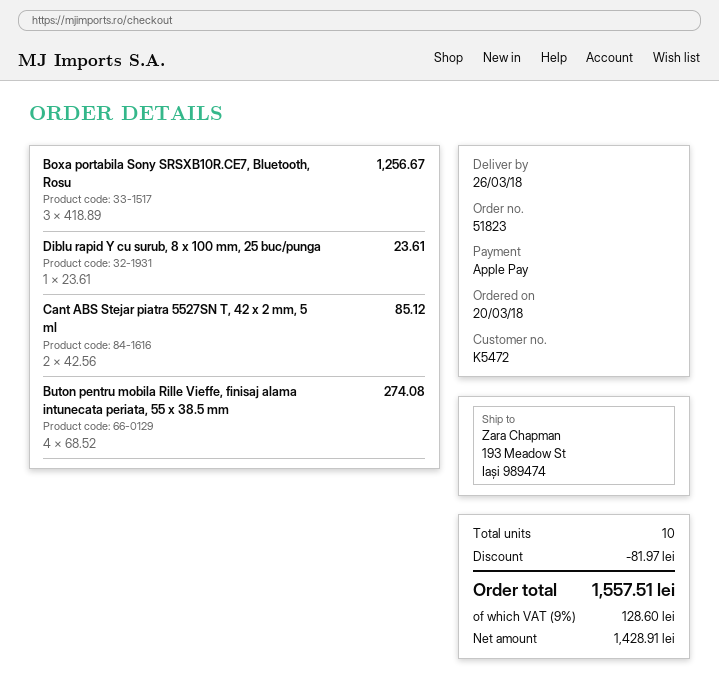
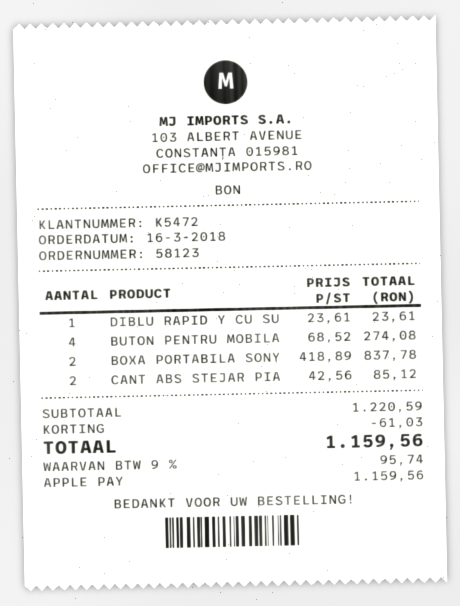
order number: 51823 -> 58123
order date: 2018-03-20 -> 2018-03-16
Boxa portabila Sony SRSXB10R.CE7, Bluetooth, Rosu: 3 x 418.89 = 1256.67 -> 2 x 418.89 = 837.78
discount: 81.97 -> 61.03
tax: 9% = 128.60 -> 9% = 95.74
total: 1557.51 -> 1159.56

